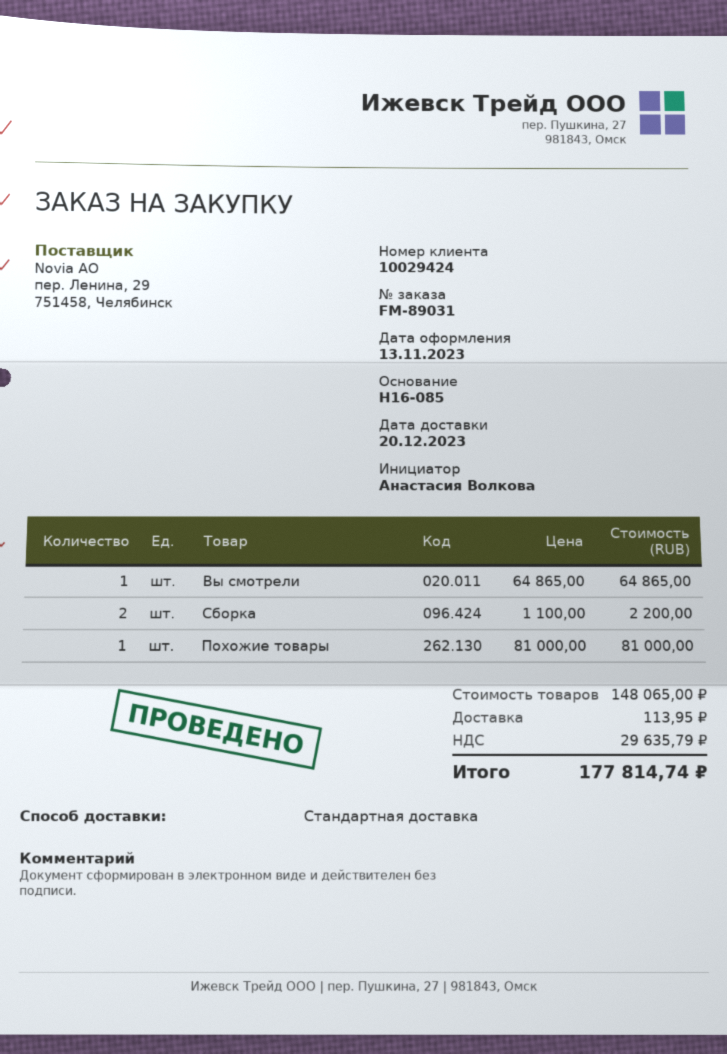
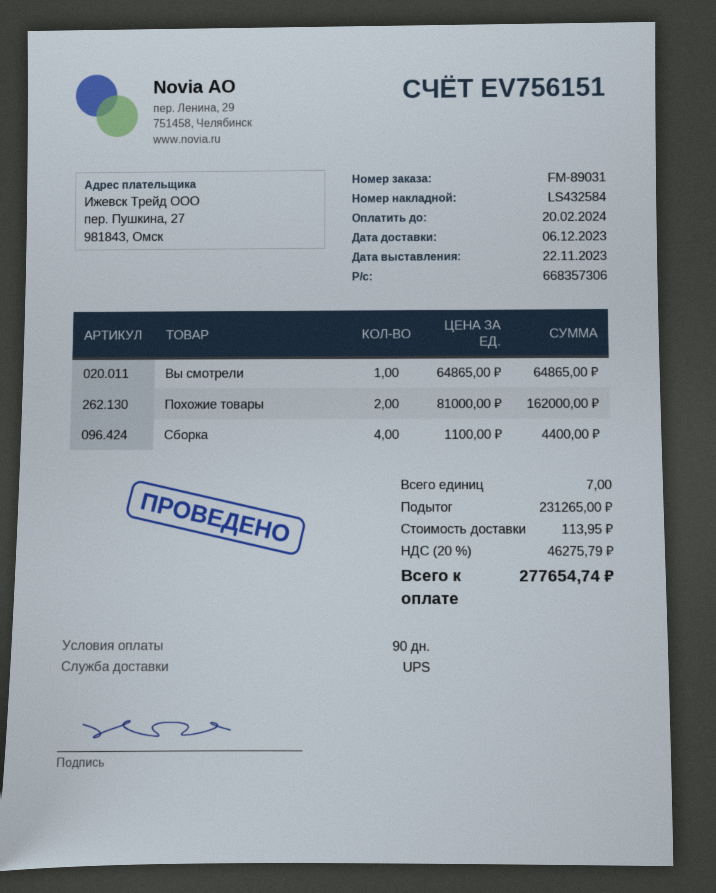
delivery date: 2023-12-20 -> 2023-12-06
shipping method: standard -> UPS
Сборка: 2 x 1100.00 = 2200.00 -> 4 x 1100.00 = 4400.00
Похожие товары: 1 x 81000.00 = 81000.00 -> 2 x 81000.00 = 162000.00
subtotal: 148065.00 -> 231265.00
tax: 29635.79 -> 46275.79
total: 177814.74 -> 277654.74

